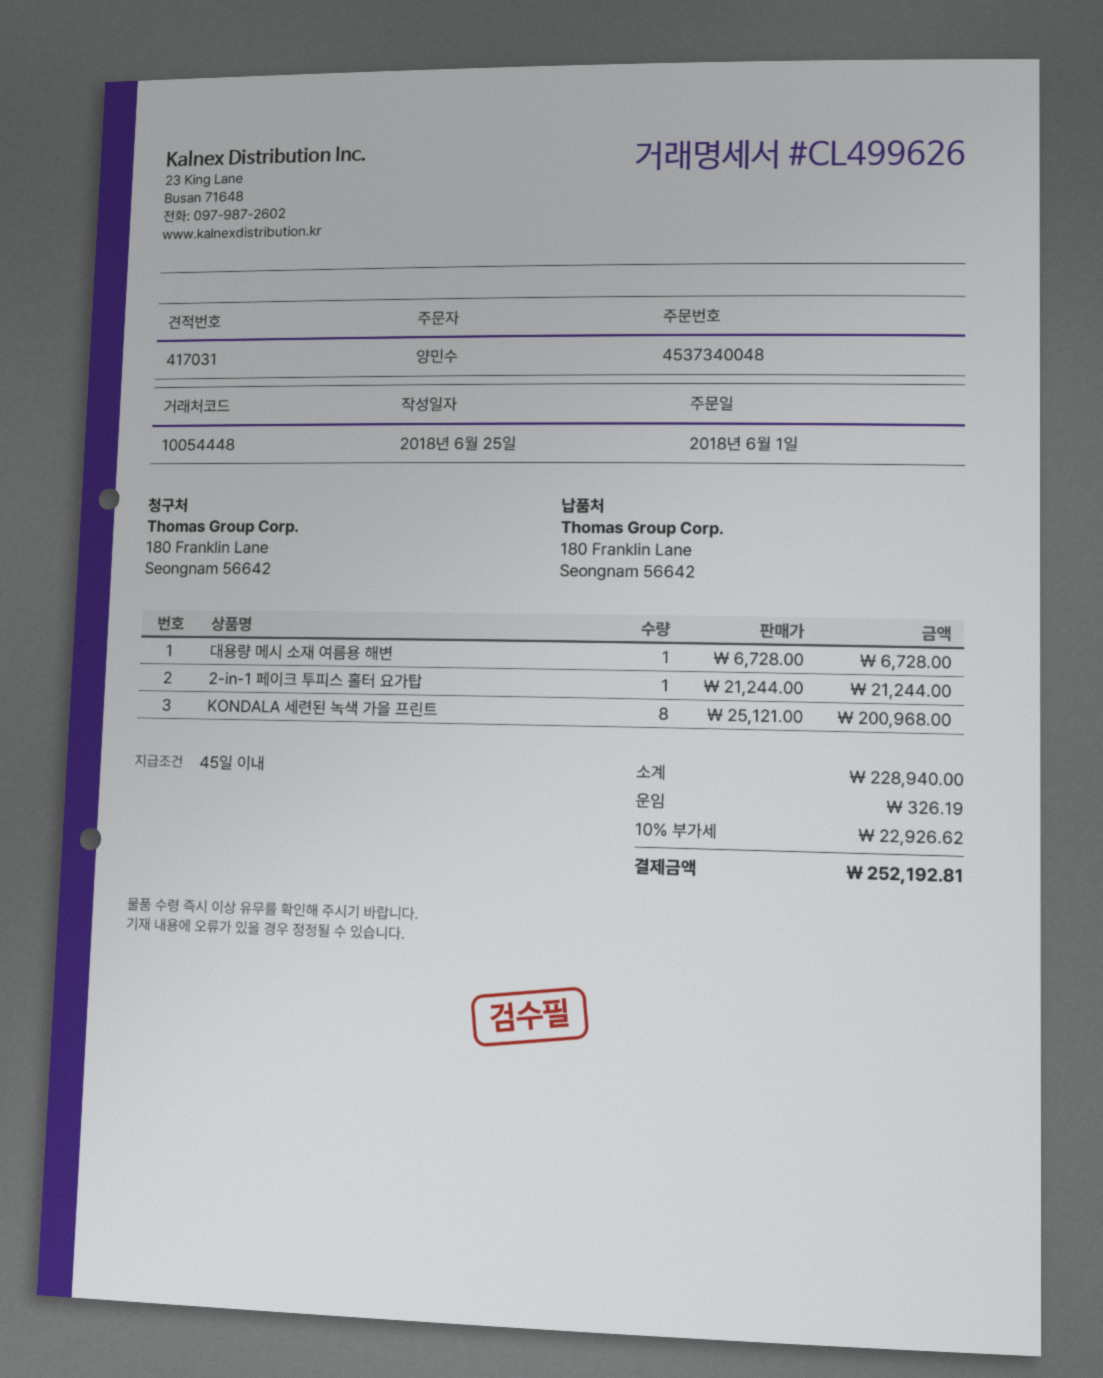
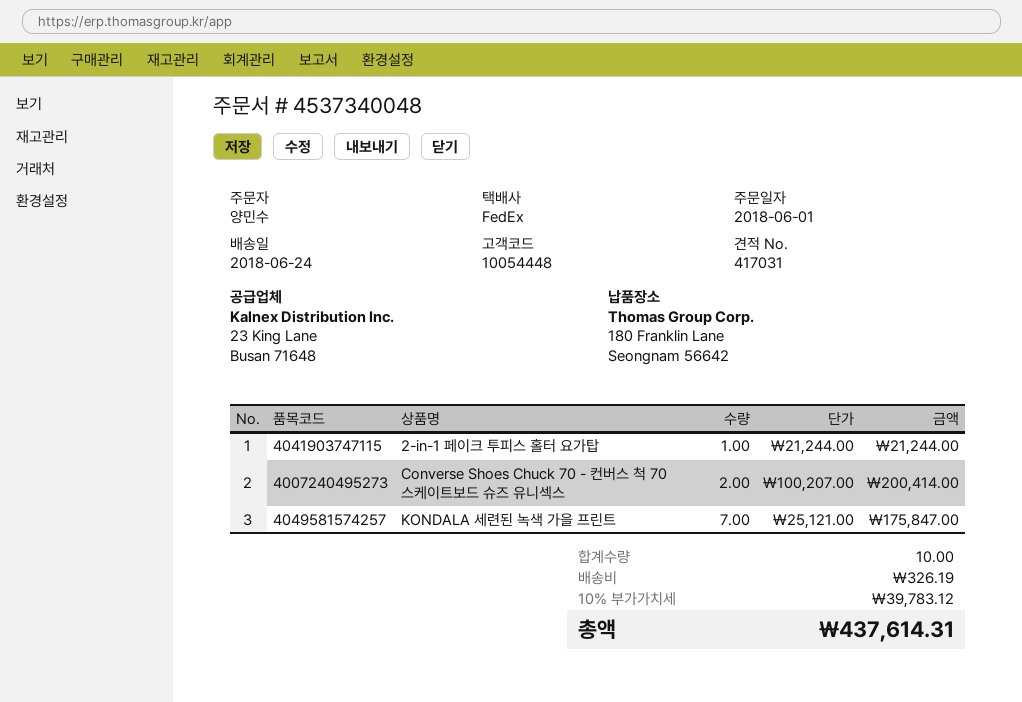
대용량 메시 소재 여름용 해변: 1 x 6728.00 = 6728.00 -> none
KONDALA 세련된 녹색 가을 프린트: 8 x 25121.00 = 200968.00 -> 7 x 25121.00 = 175847.00
Converse Shoes Chuck 70 - 컨버스 척 70 스케이트보드 슈즈 유니섹스: none -> 2 x 100207.00 = 200414.00
tax: 10% = 22926.62 -> 10% = 39783.12
total: 252192.81 -> 437614.31

